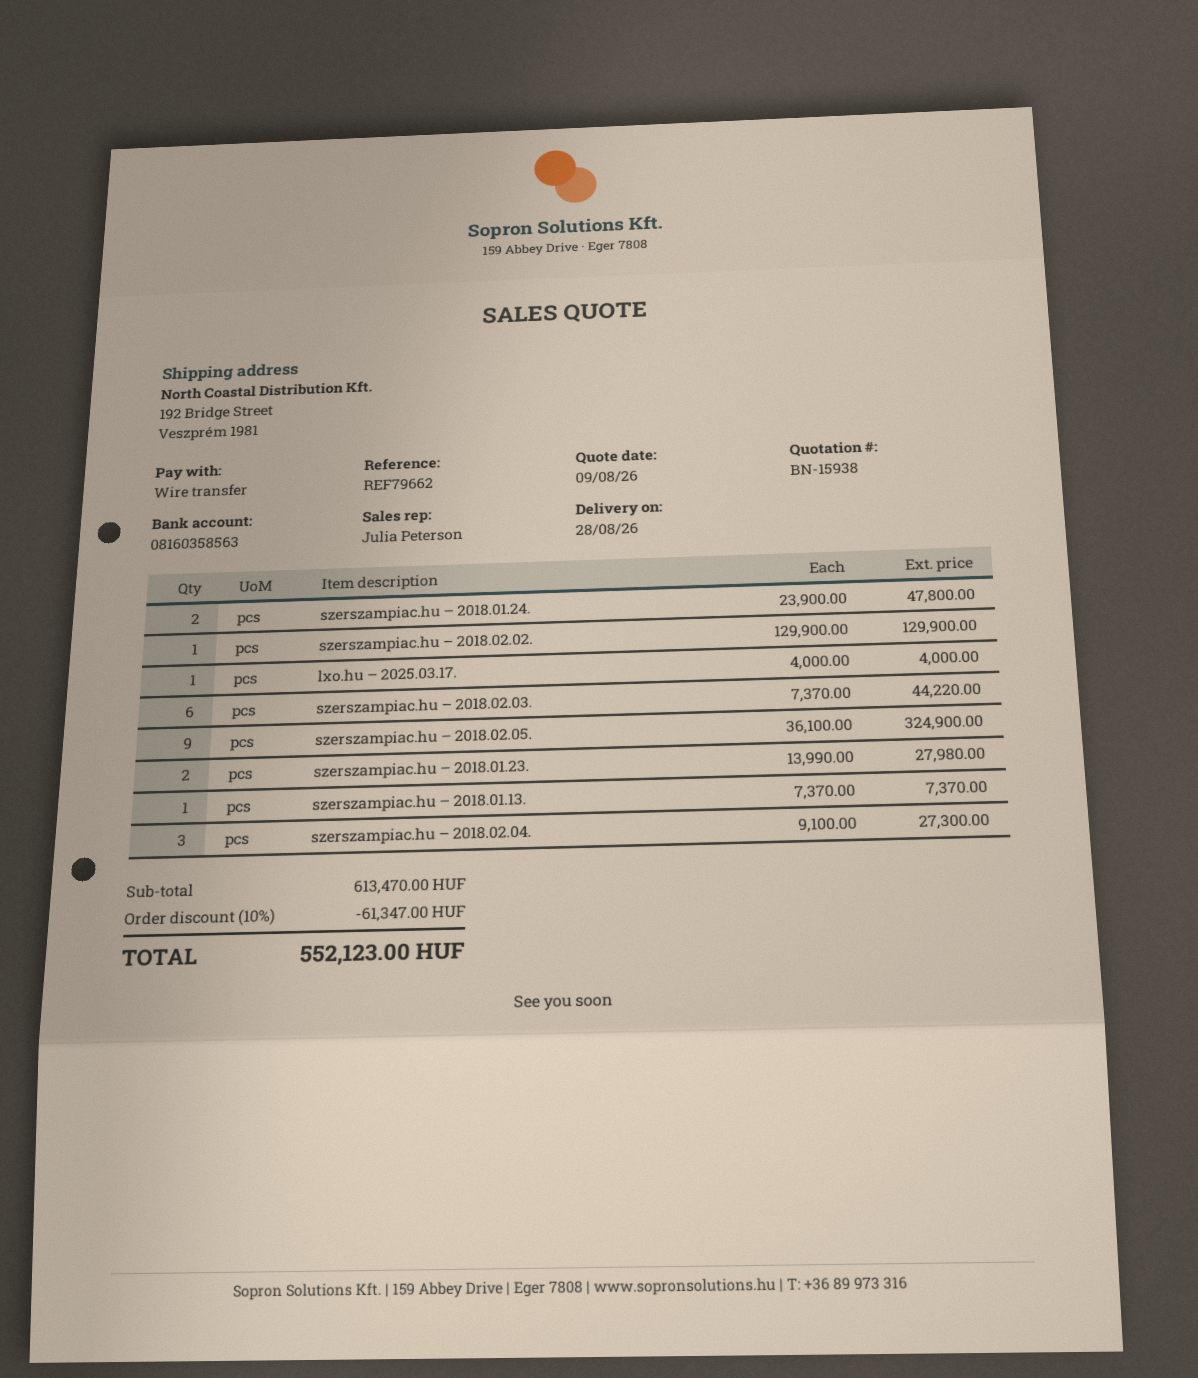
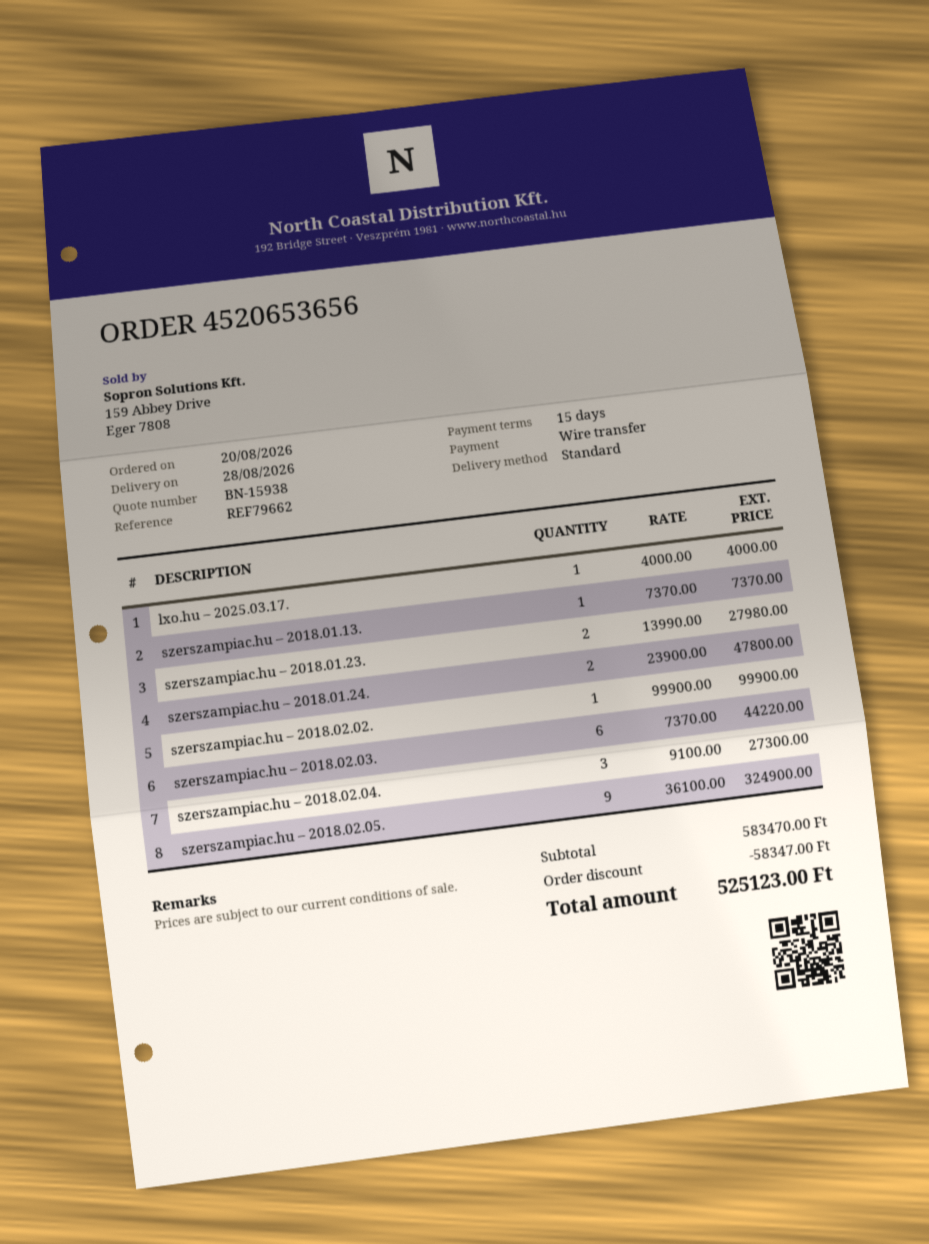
szerszampiac.hu – 2018.02.02.: 1 x 129900.00 = 129900.00 -> 1 x 99900.00 = 99900.00
subtotal: 613470.00 -> 583470.00
discount: 61347.00 -> 58347.00
total: 552123.00 -> 525123.00

